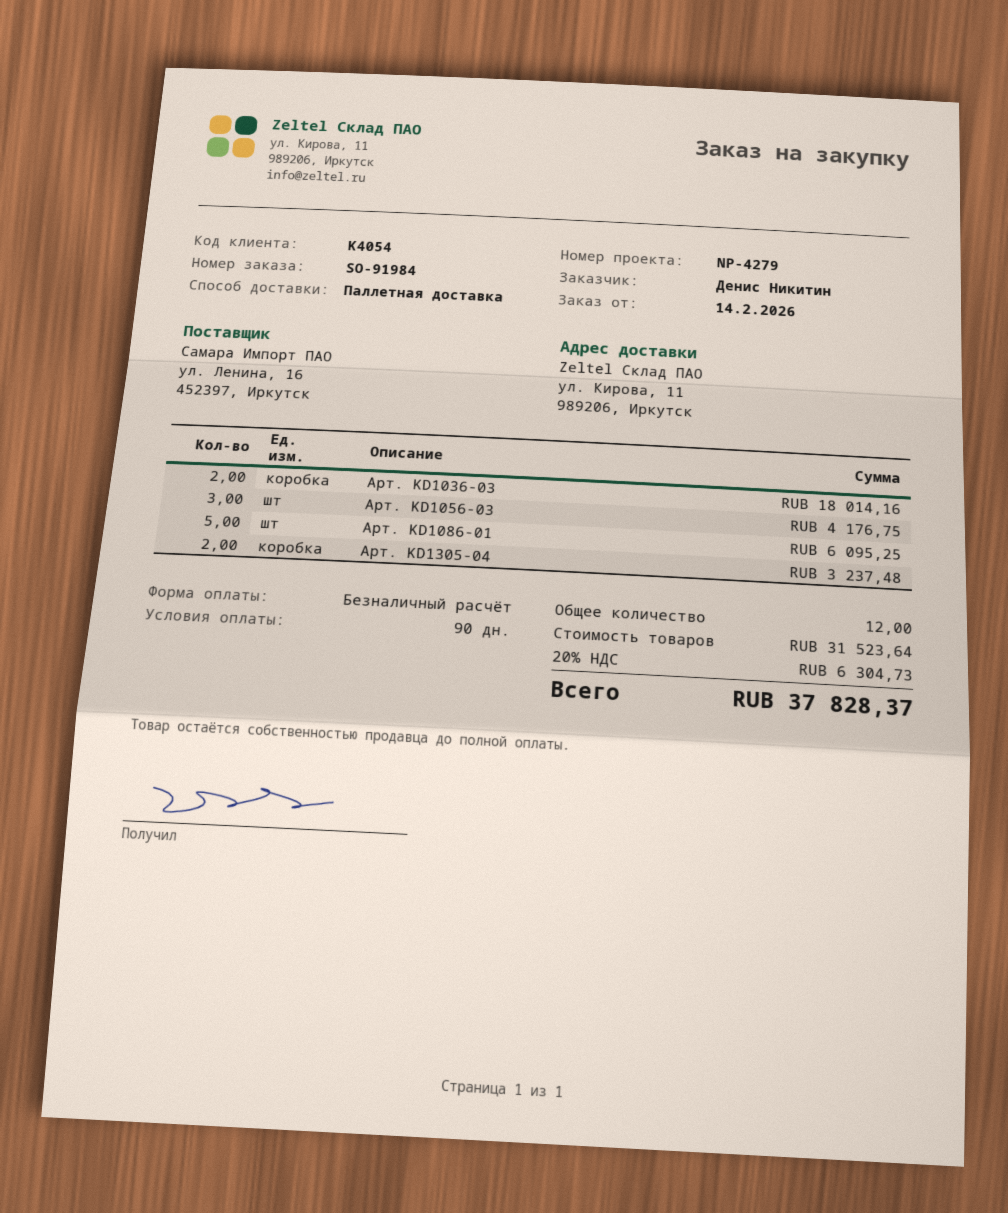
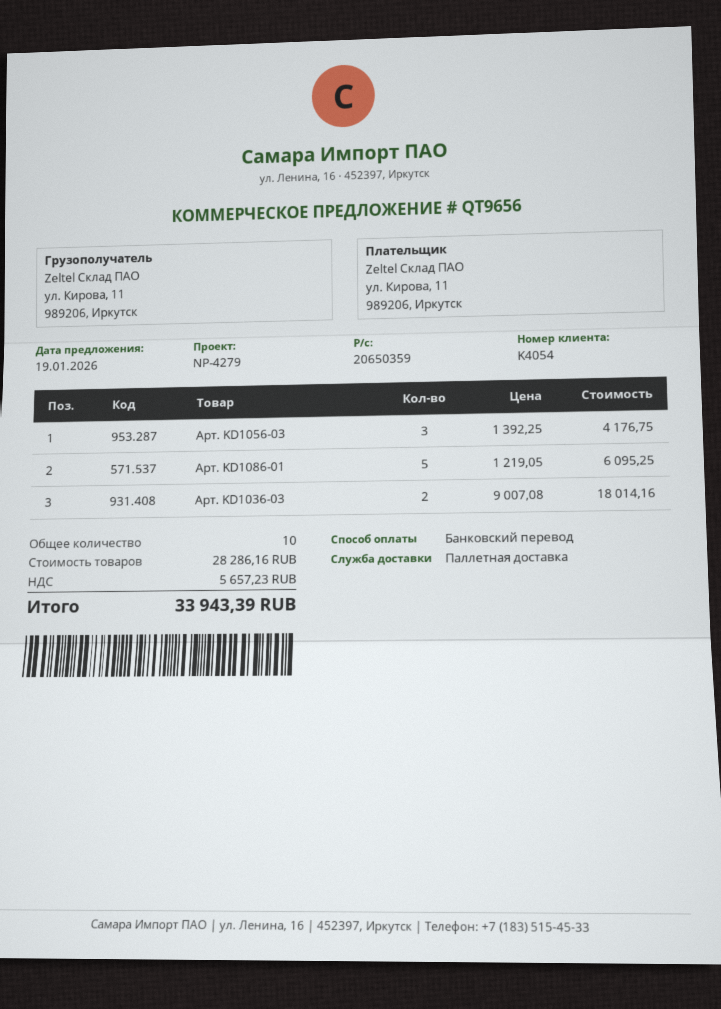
Арт. KD1305-04: 2 for 3237.48 -> none
total quantity: 12 -> 10
subtotal: 31523.64 -> 28286.16
tax: 6304.73 -> 5657.23
total: 37828.37 -> 33943.39

